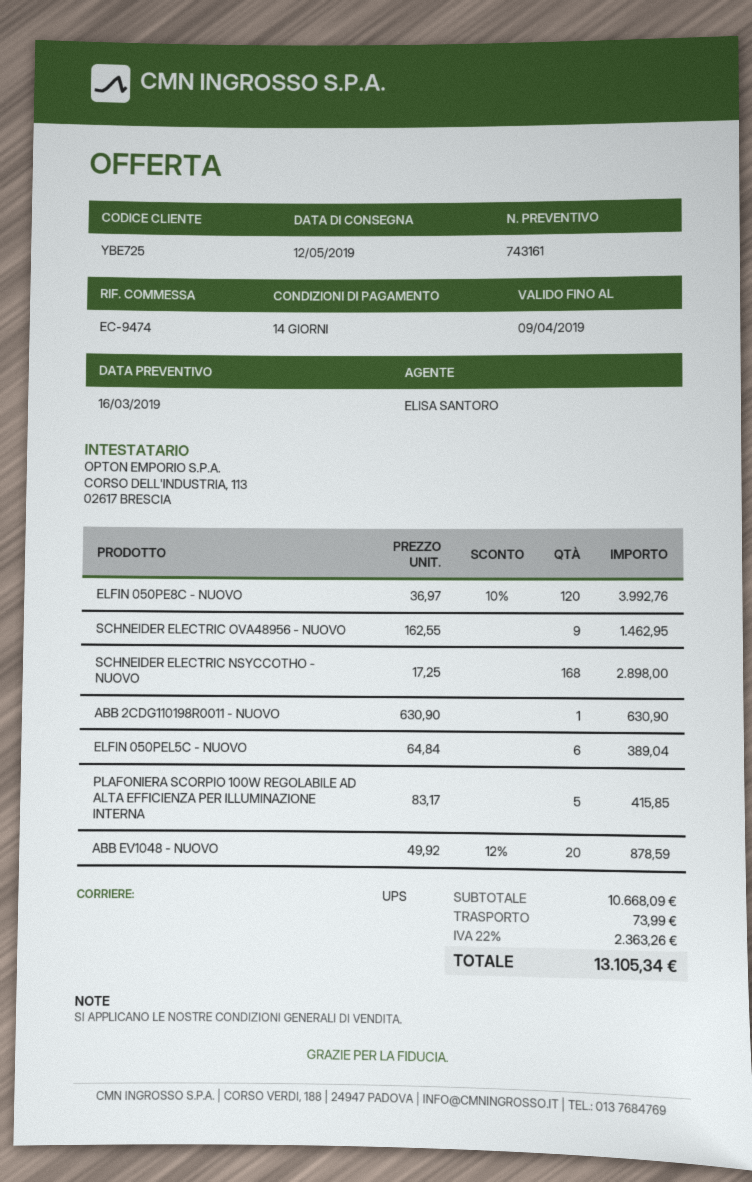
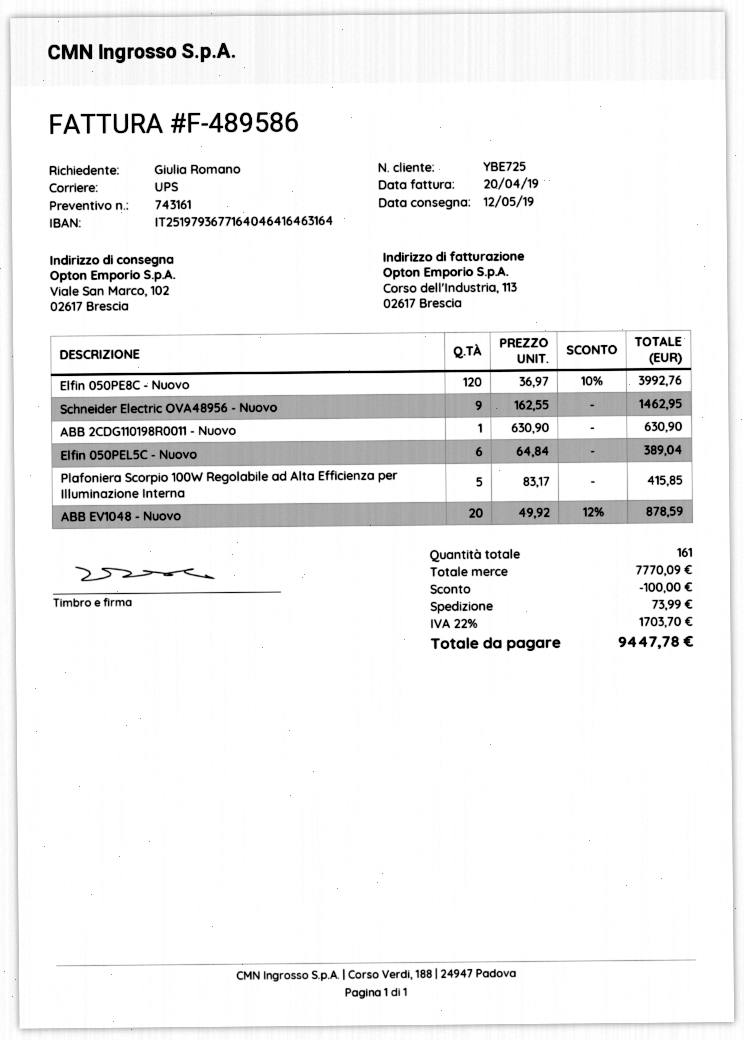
SCHNEIDER ELECTRIC NSYCCOTHO - NUOVO: 168 x 17.25 = 2898.00 -> none
subtotal: 10668.09 -> 7770.09
discount: none -> 100.00
tax: 22% = 2363.26 -> 22% = 1703.70
total: 13105.34 -> 9447.78

